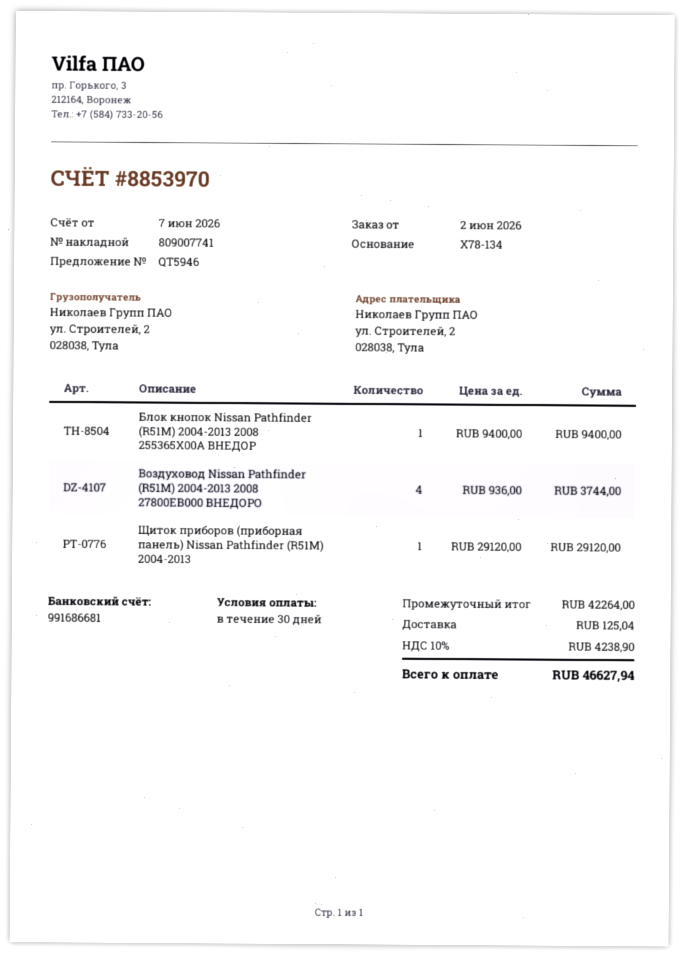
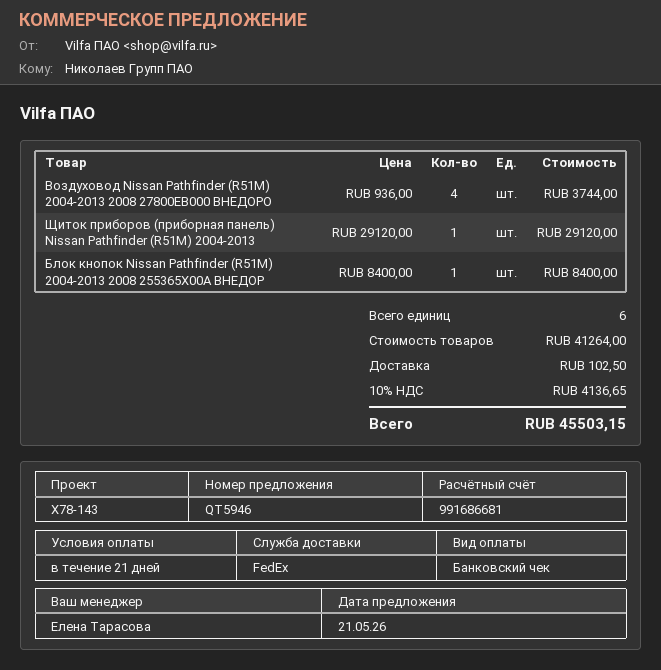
payment terms: 30 days -> 21 days
reference: X78-134 -> X78-143
Блок кнопок Nissan Pathfinder (R51M) 2004-2013 2008 255365X00A ВНЕДОР: 1 x 9400.00 = 9400.00 -> 1 x 8400.00 = 8400.00
subtotal: 42264.00 -> 41264.00
shipping: 125.04 -> 102.50
tax: 10% = 4238.90 -> 10% = 4136.65
total: 46627.94 -> 45503.15

